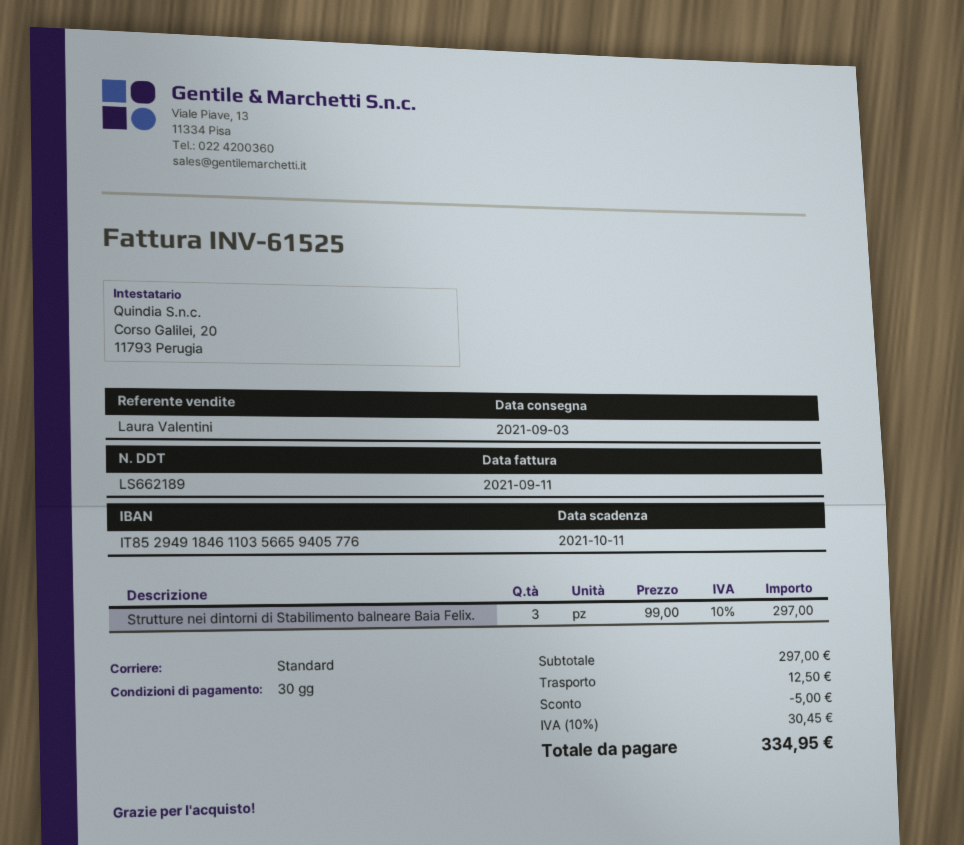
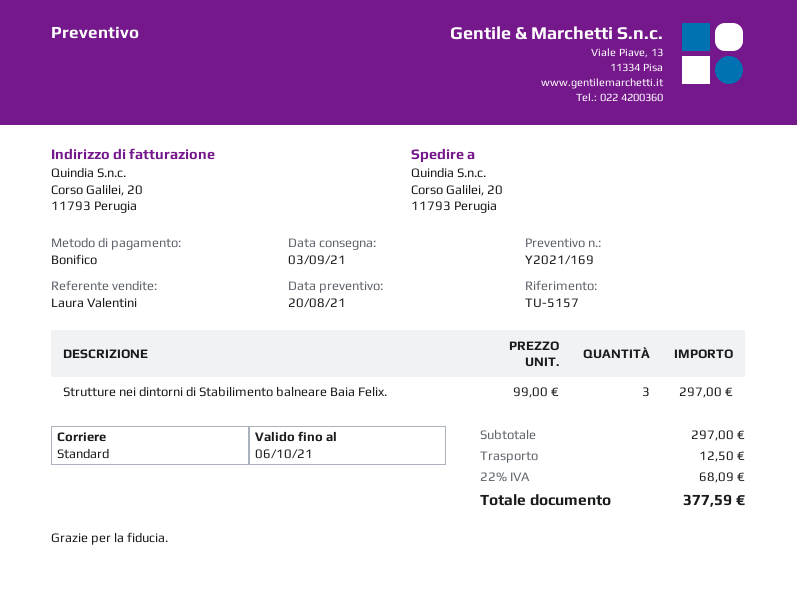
discount: 5.00 -> none
tax: 10% = 30.45 -> 22% = 68.09
total: 334.95 -> 377.59

